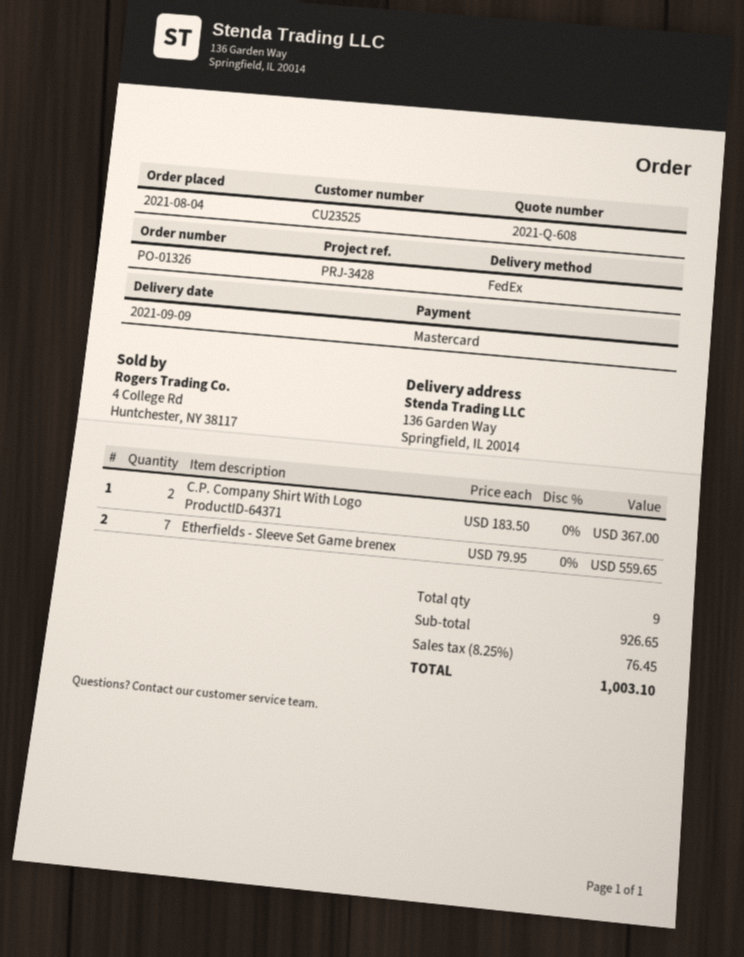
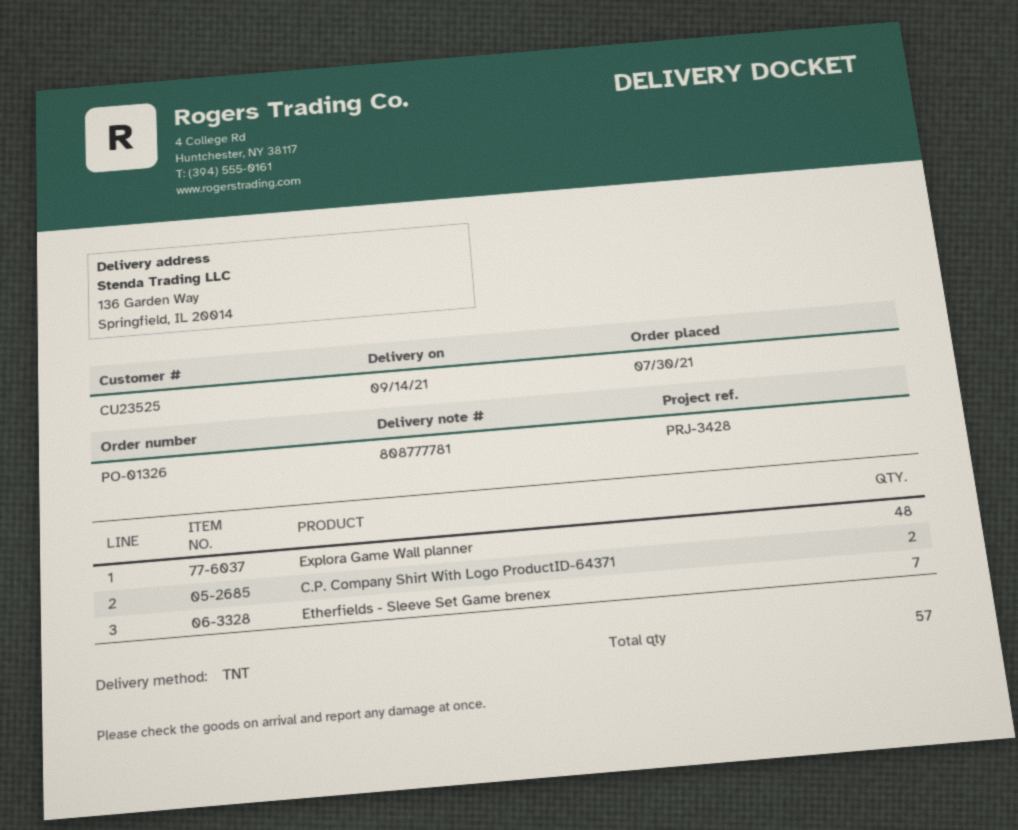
order date: 2021-08-04 -> 2021-07-30
delivery date: 2021-09-09 -> 2021-09-14
shipping method: FedEx -> TNT
Explora Game Wall planner: none -> 48
total quantity: 9 -> 57

